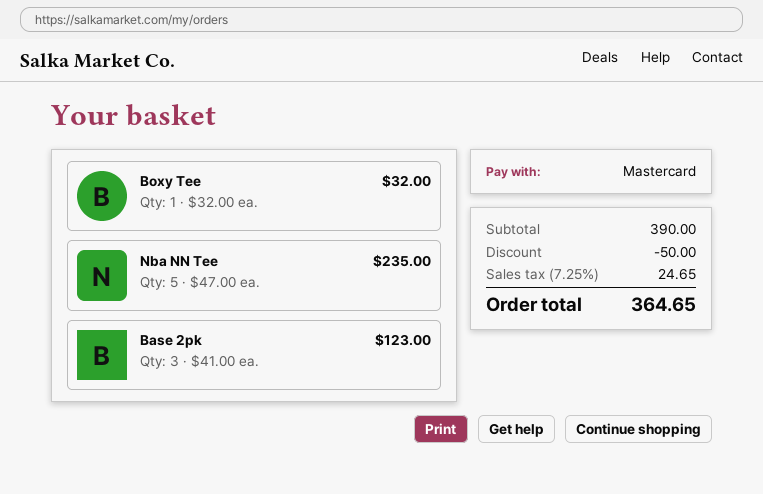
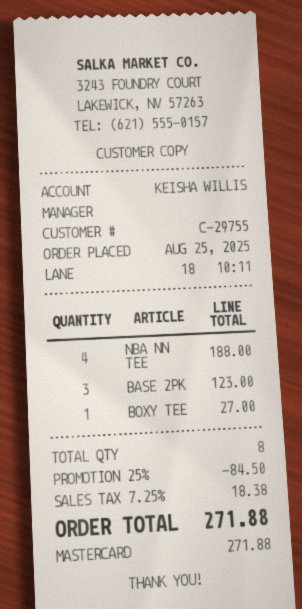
Boxy Tee: 1 for 32.00 -> 1 for 27.00
Nba NN Tee: 5 for 235.00 -> 4 for 188.00
discount: 50.00 -> 84.50
tax: 7.25% = 24.65 -> 7.25% = 18.38
total: 364.65 -> 271.88

